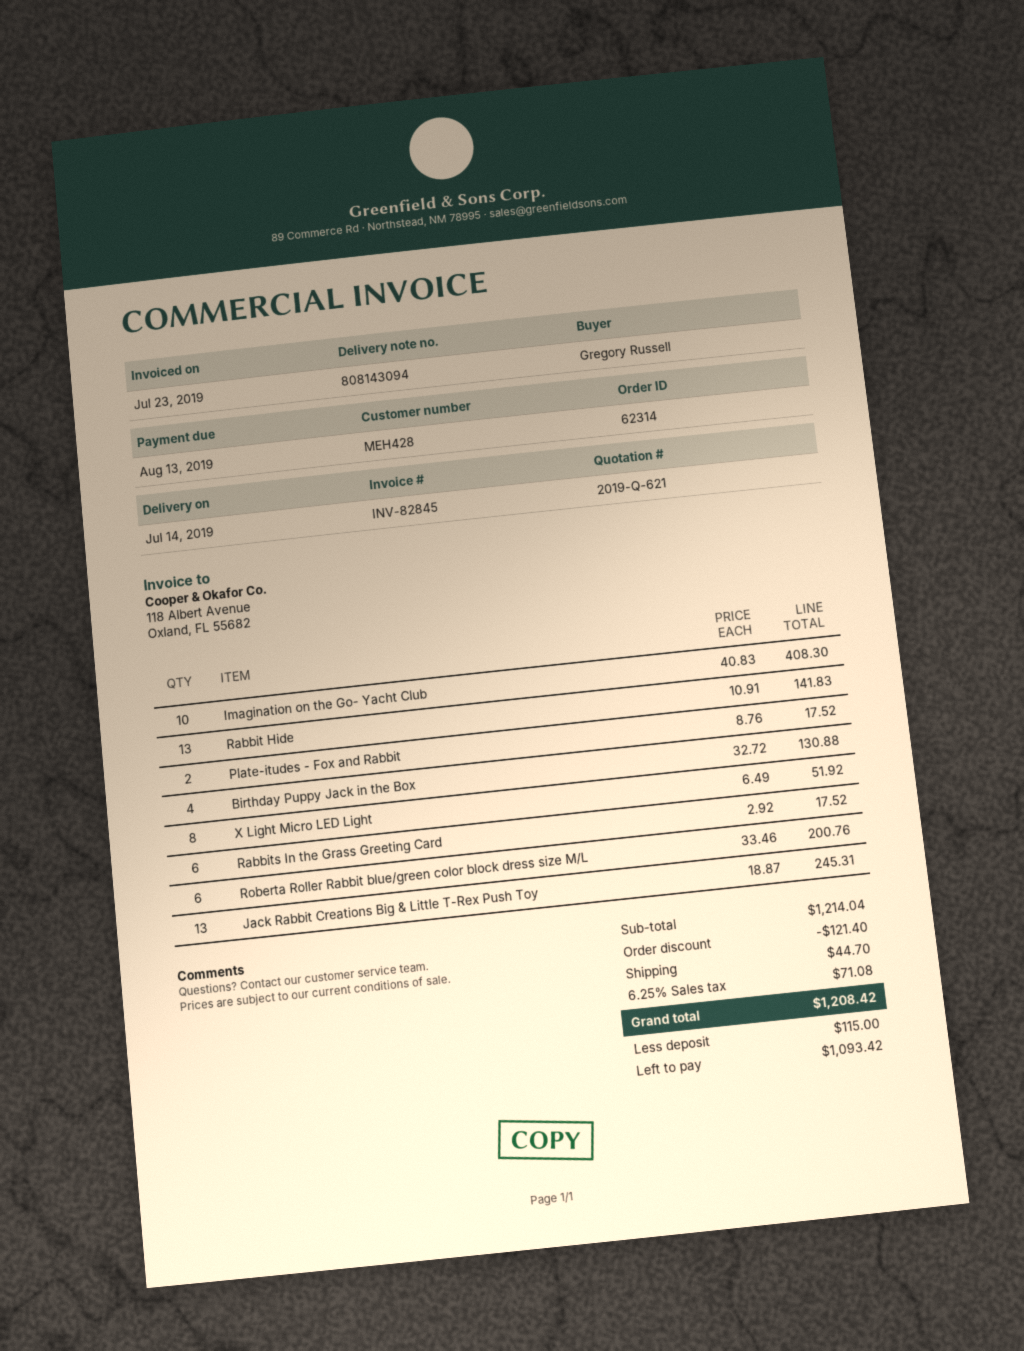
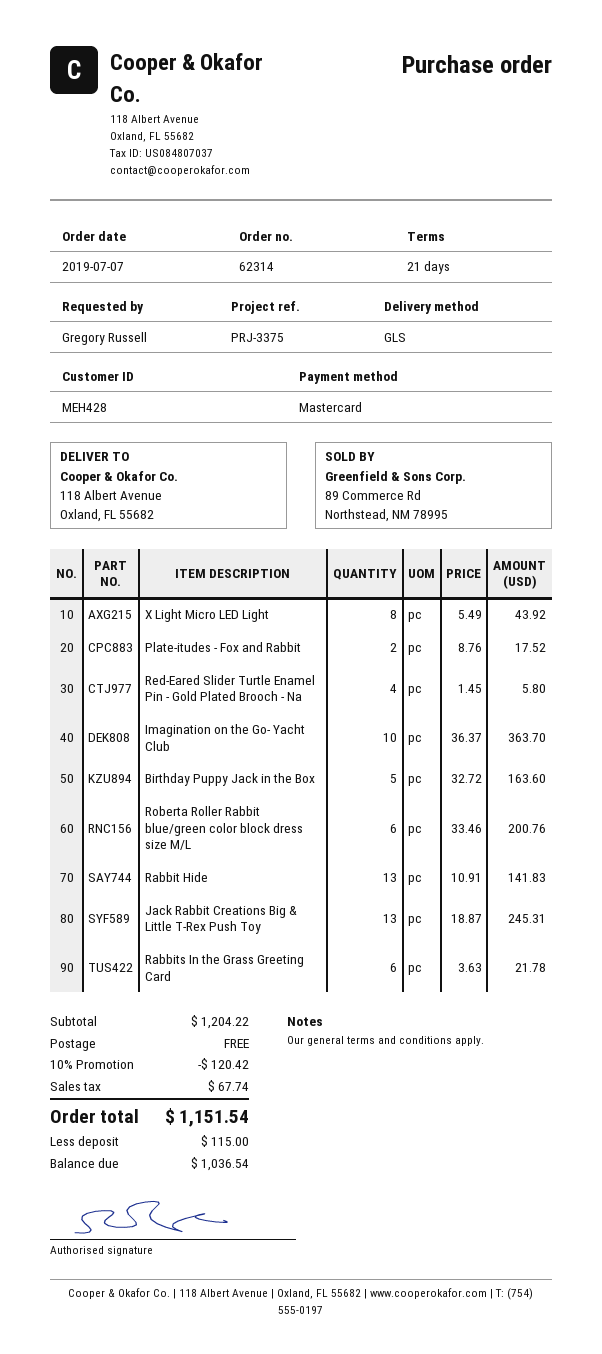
Imagination on the Go- Yacht Club: 10 x 40.83 = 408.30 -> 10 x 36.37 = 363.70
Birthday Puppy Jack in the Box: 4 x 32.72 = 130.88 -> 5 x 32.72 = 163.60
X Light Micro LED Light: 8 x 6.49 = 51.92 -> 8 x 5.49 = 43.92
Rabbits In the Grass Greeting Card: 6 x 2.92 = 17.52 -> 6 x 3.63 = 21.78
Red-Eared Slider Turtle Enamel Pin - Gold Plated Brooch - Na: none -> 4 x 1.45 = 5.80
subtotal: 1214.04 -> 1204.22
discount: 121.40 -> 120.42
shipping: 44.70 -> 0.00
tax: 71.08 -> 67.74
total: 1208.42 -> 1151.54
balance: 1093.42 -> 1036.54

